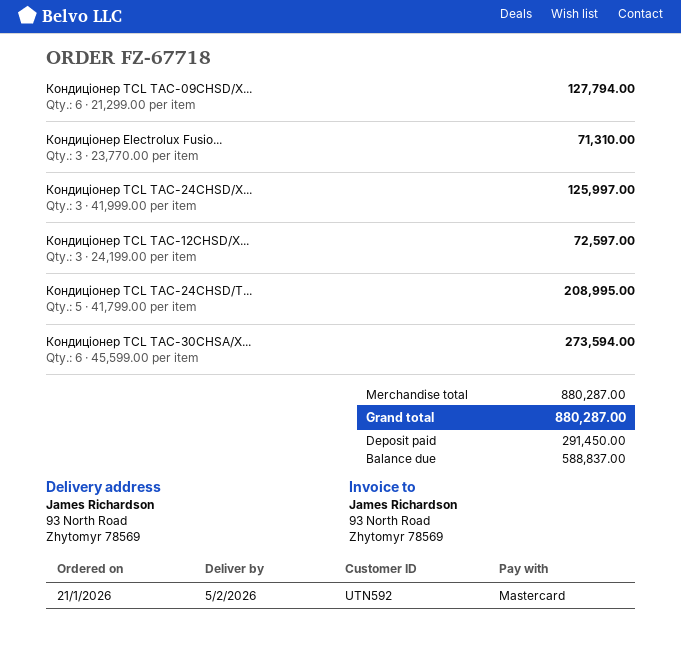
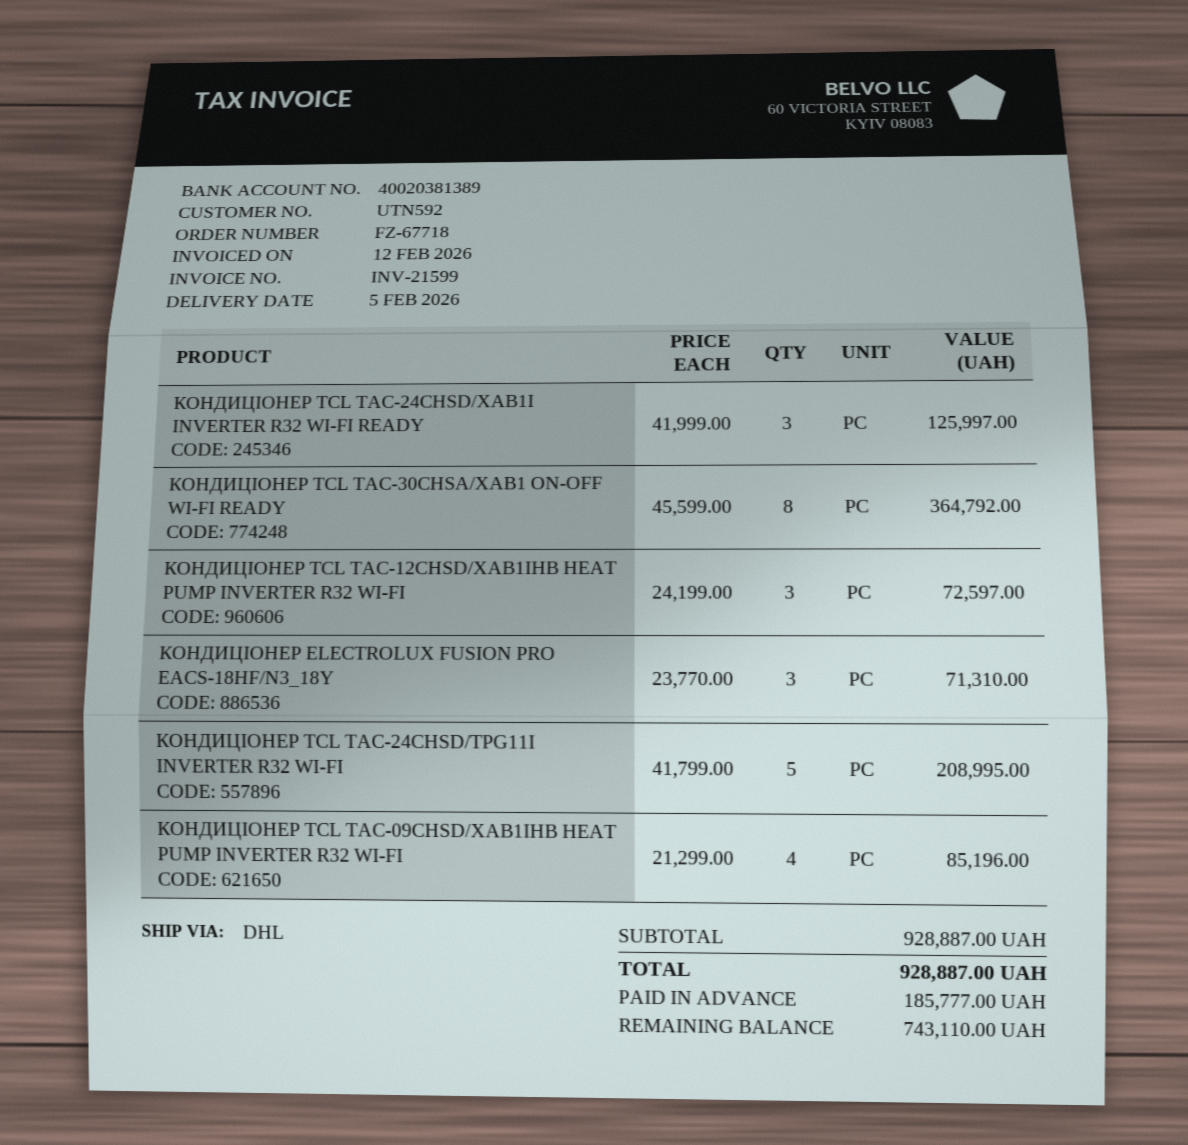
Кондиціонер TCL TAC-09CHSD/X...: 6 x 21299.00 = 127794.00 -> 4 x 21299.00 = 85196.00
Кондиціонер TCL TAC-30CHSA/X...: 6 x 45599.00 = 273594.00 -> 8 x 45599.00 = 364792.00
subtotal: 880287.00 -> 928887.00
total: 880287.00 -> 928887.00
deposit: 291450.00 -> 185777.00
balance: 588837.00 -> 743110.00

